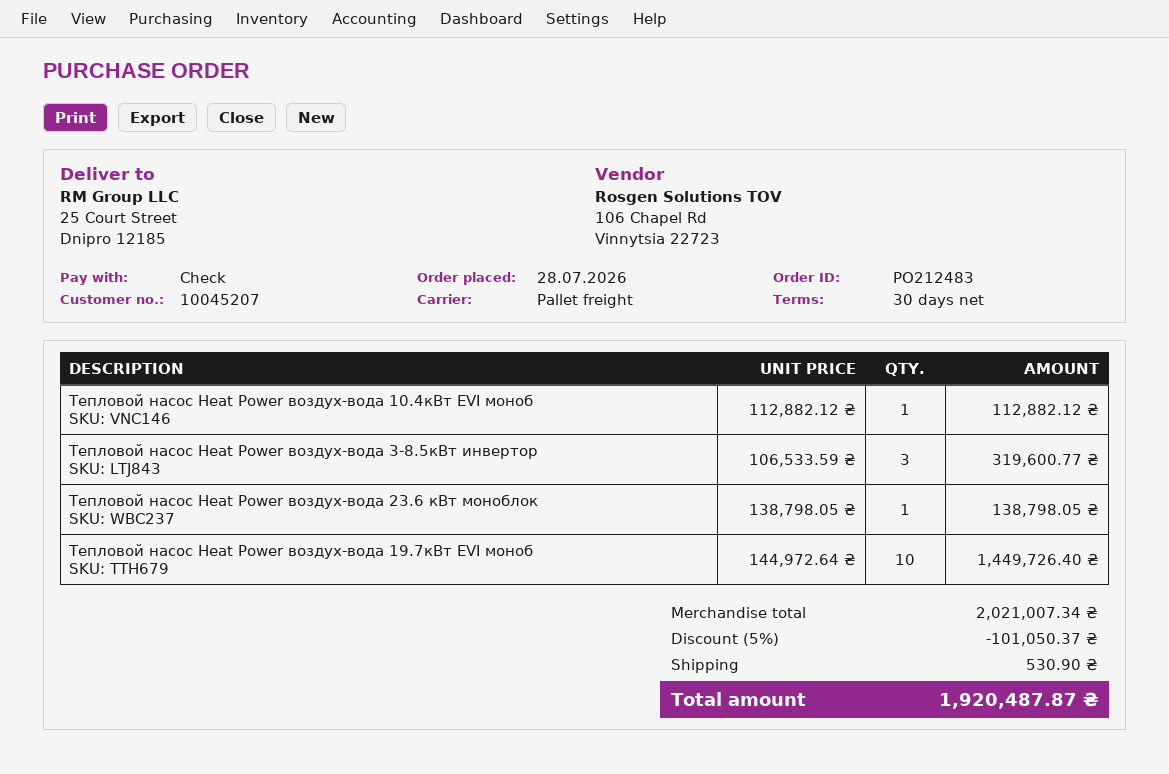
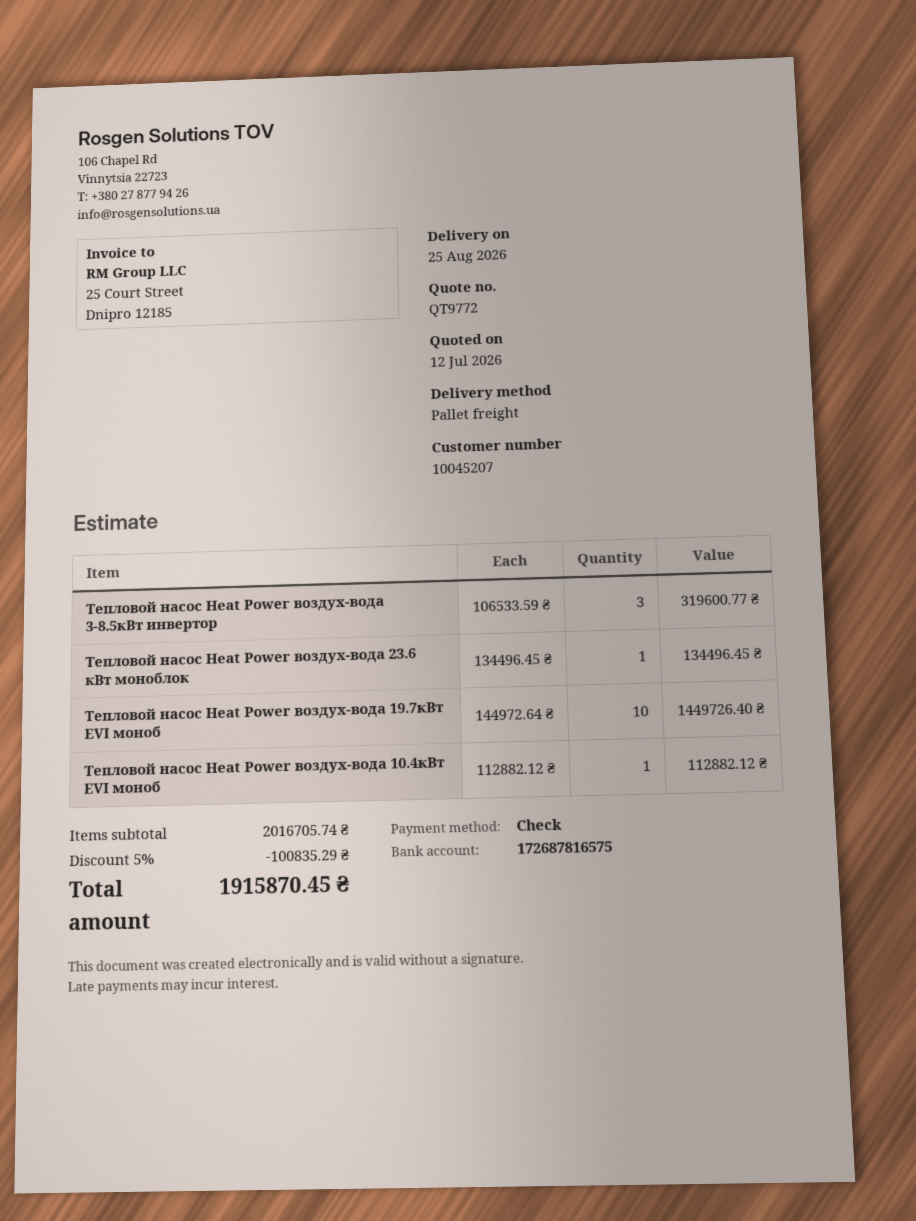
Тепловой насос Heat Power воздух-вода 23.6 кВт моноблок: 1 x 138798.05 = 138798.05 -> 1 x 134496.45 = 134496.45
subtotal: 2021007.34 -> 2016705.74
discount: 5% = 101050.37 -> 5% = 100835.29
shipping: 530.90 -> none
total: 1920487.87 -> 1915870.45

